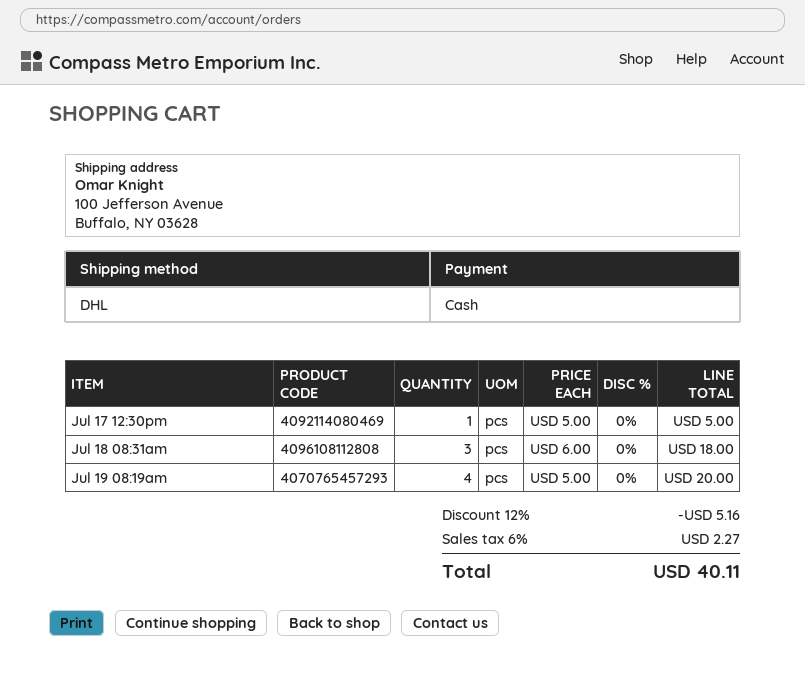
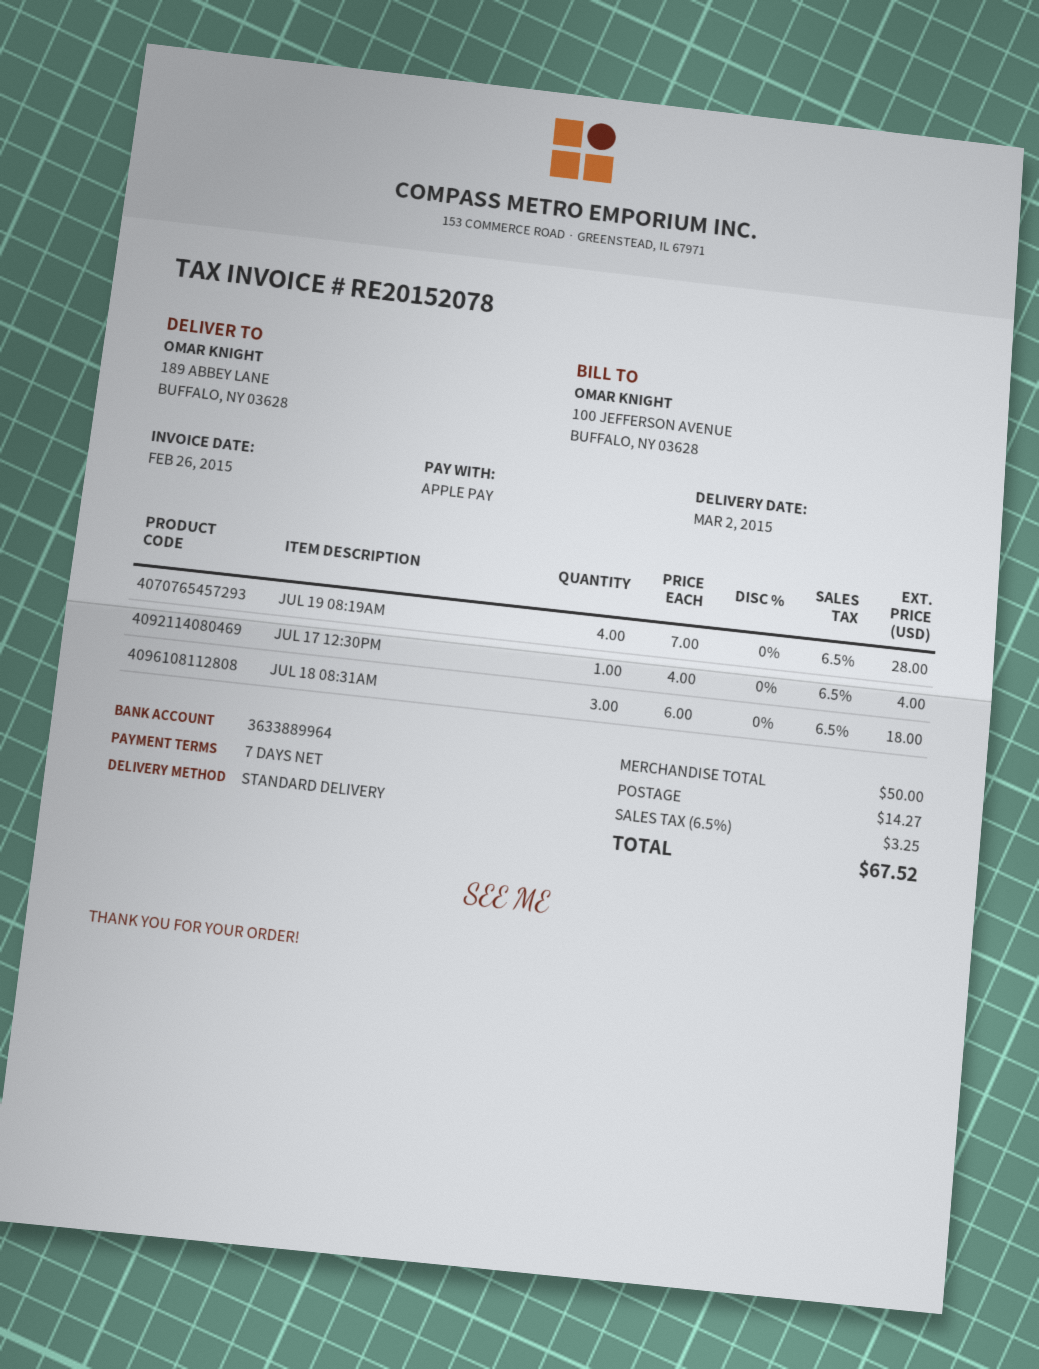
payment method: cash -> Apple Pay
shipping method: DHL -> standard
ship to: 100 Jefferson Avenue, Buffalo, NY 03628 -> 189 ABBEY LANE, BUFFALO, NY 03628
Jul 17 12:30pm: 1 x 5.00 = 5.00 -> 1 x 4.00 = 4.00
Jul 19 08:19am: 4 x 5.00 = 20.00 -> 4 x 7.00 = 28.00
discount: 12% = 5.16 -> none
shipping: none -> 14.27
tax: 6% = 2.27 -> 6.5% = 3.25
total: 40.11 -> 67.52

